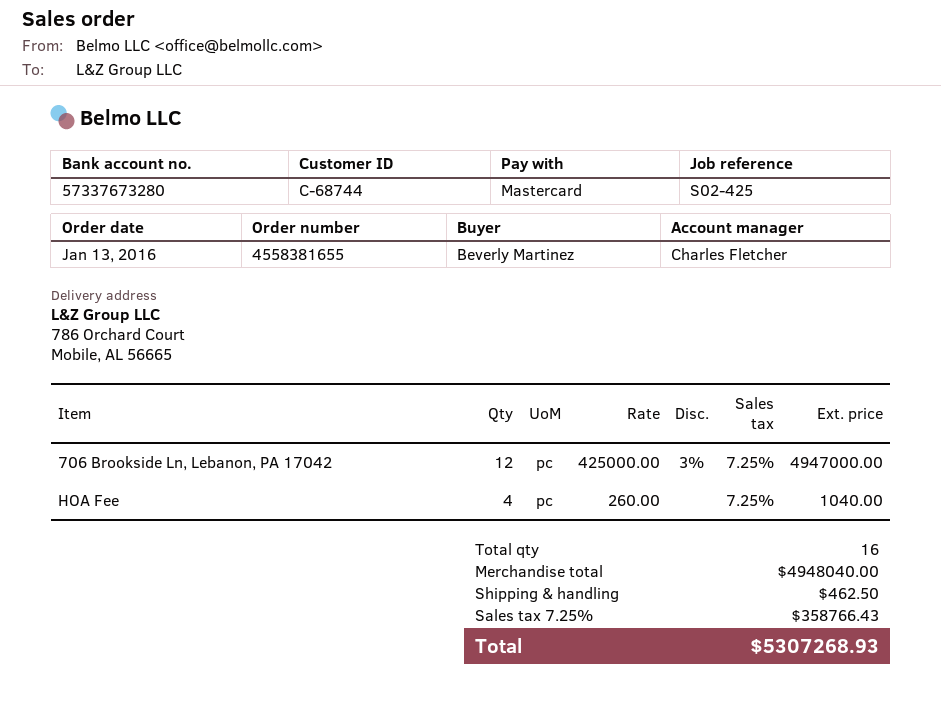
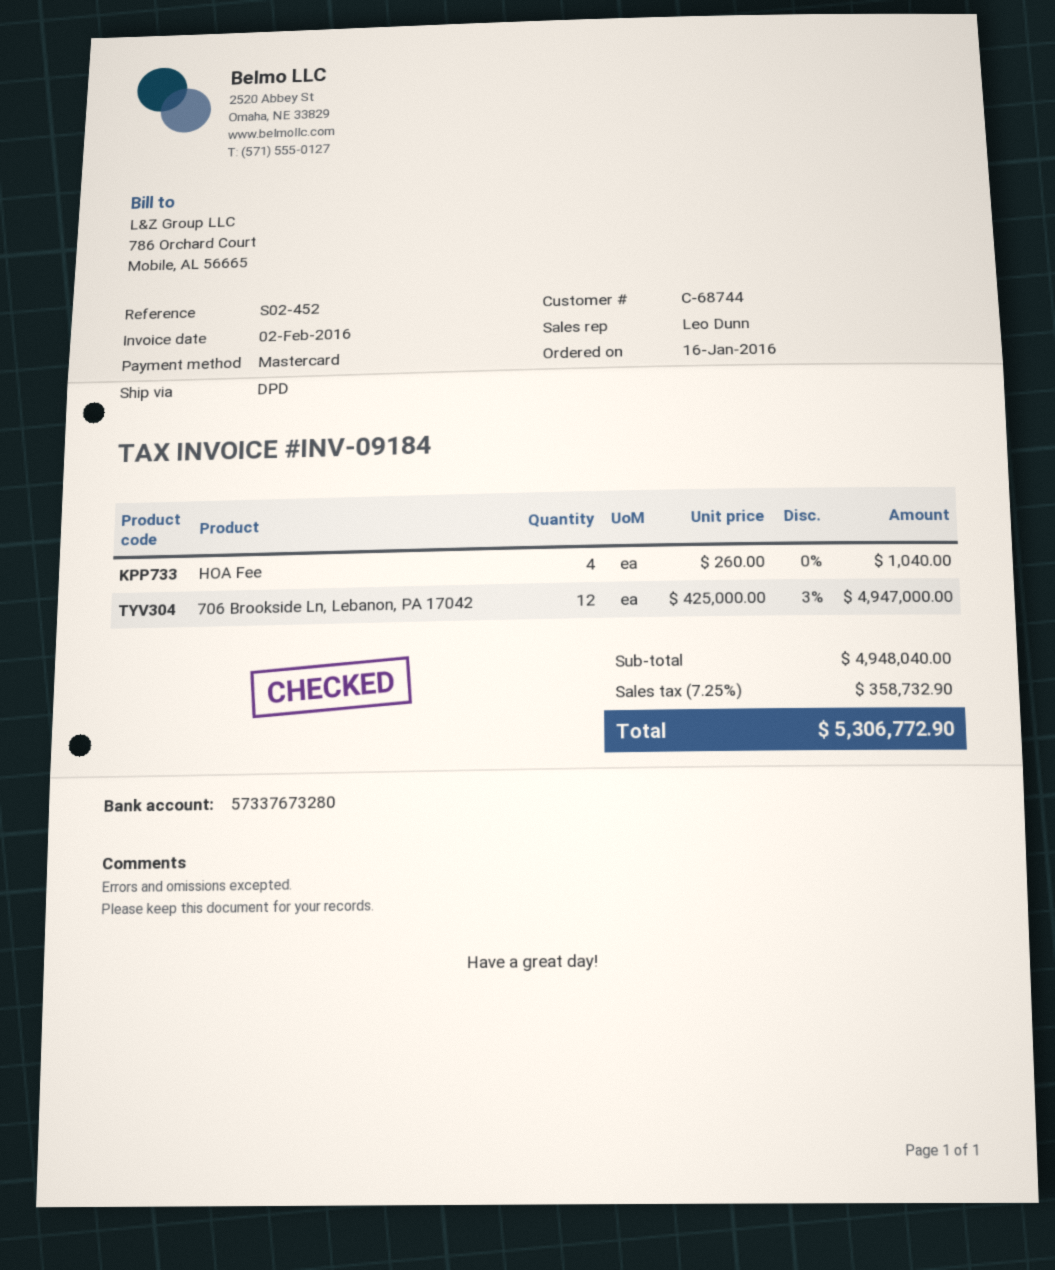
order date: 2016-01-13 -> 2016-01-16
reference: S02-425 -> S02-452
sales rep: Charles Fletcher -> Leo Dunn
shipping: 462.50 -> none
tax: 7.25% = 358766.43 -> 7.25% = 358732.90
total: 5307268.93 -> 5306772.90

